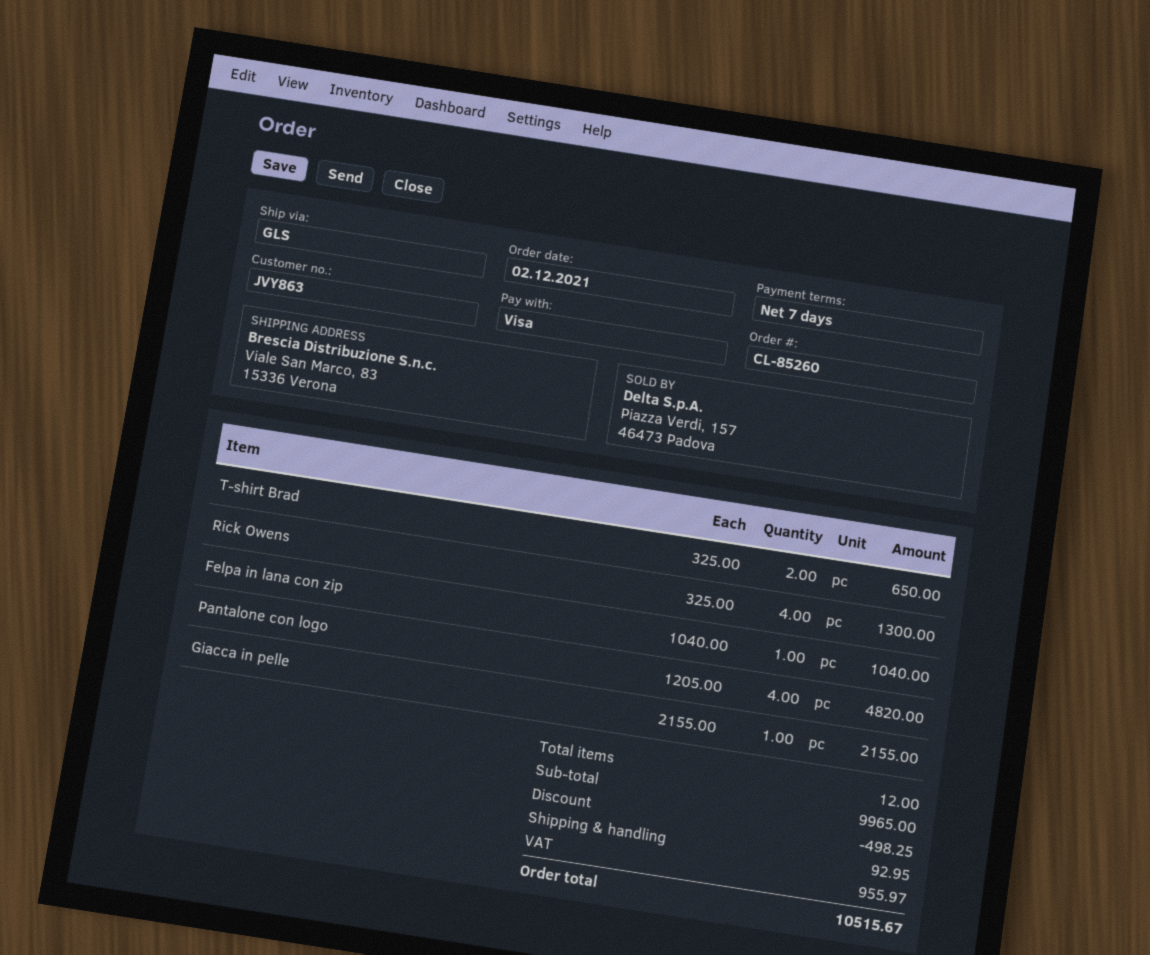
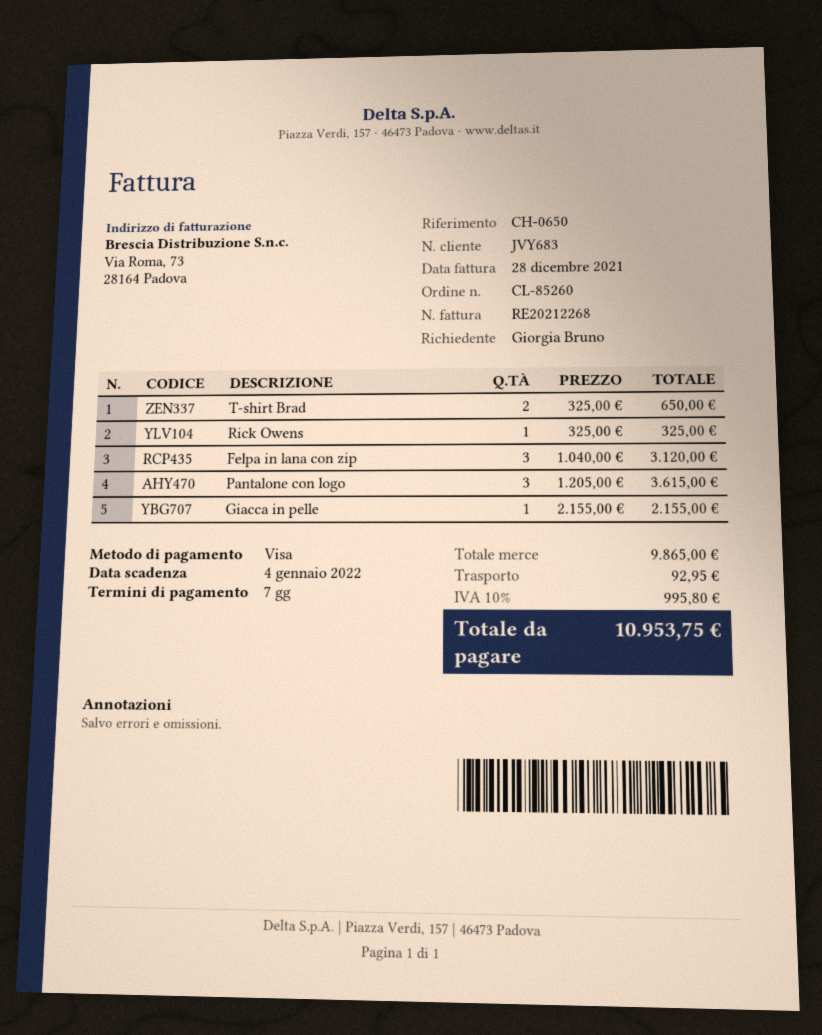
customer number: JVY863 -> JVY683
Rick Owens: 4 x 325.00 = 1300.00 -> 1 x 325.00 = 325.00
Felpa in lana con zip: 1 x 1040.00 = 1040.00 -> 3 x 1040.00 = 3120.00
Pantalone con logo: 4 x 1205.00 = 4820.00 -> 3 x 1205.00 = 3615.00
subtotal: 9965.00 -> 9865.00
discount: 498.25 -> none
tax: 955.97 -> 995.80
total: 10515.67 -> 10953.75

